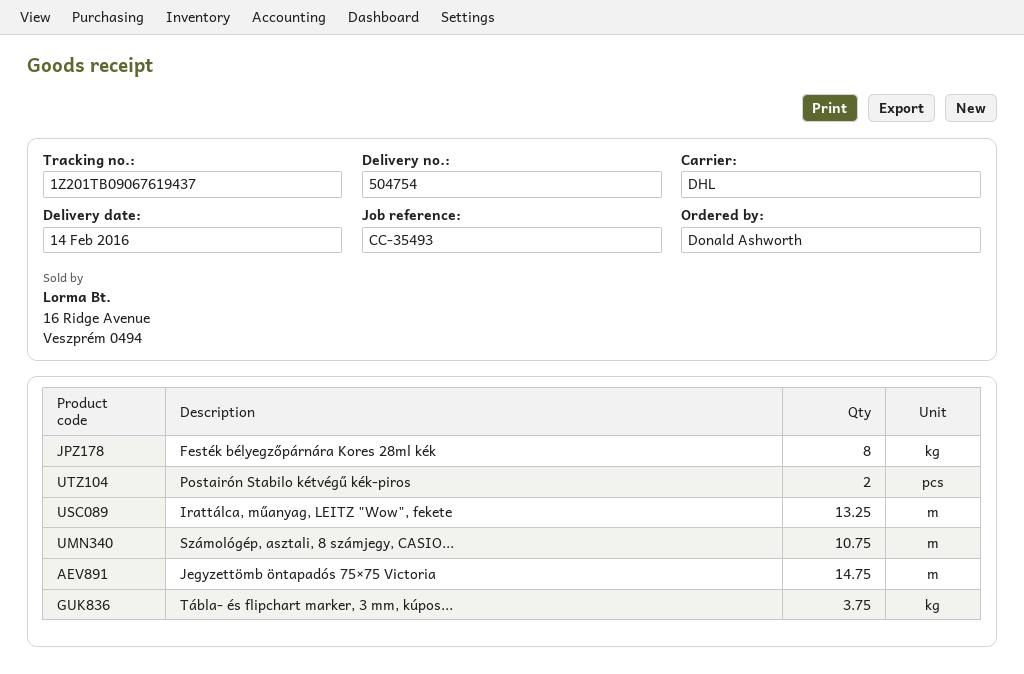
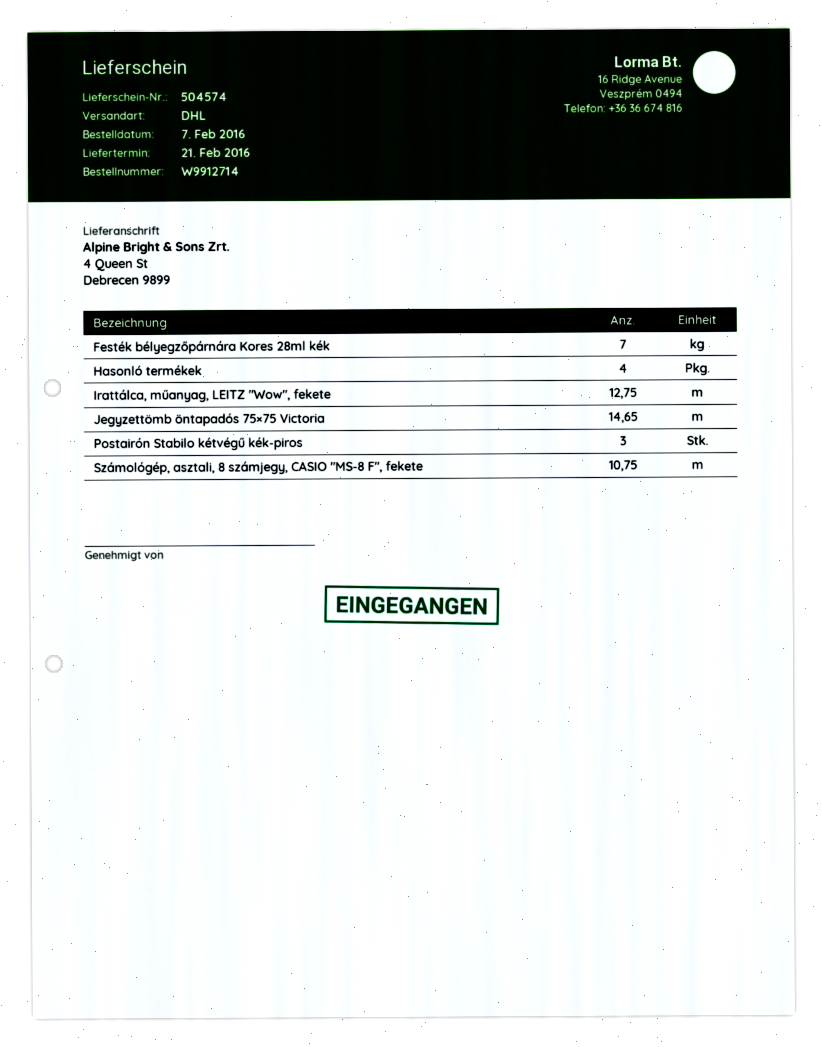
delivery note number: 504754 -> 504574
delivery date: 2016-02-14 -> 2016-02-21
Festék bélyegzőpárnára Kores 28ml kék: 8 -> 7
Postairón Stabilo kétvégű kék-piros: 2 -> 3
Irattálca, műanyag, LEITZ "Wow", fekete: 13.25 -> 12.75
Jegyzettömb öntapadós 75×75 Victoria: 14.75 -> 14.65
Tábla- és flipchart marker, 3 mm, kúpos...: 3.75 -> none
Hasonló termékek: none -> 4

